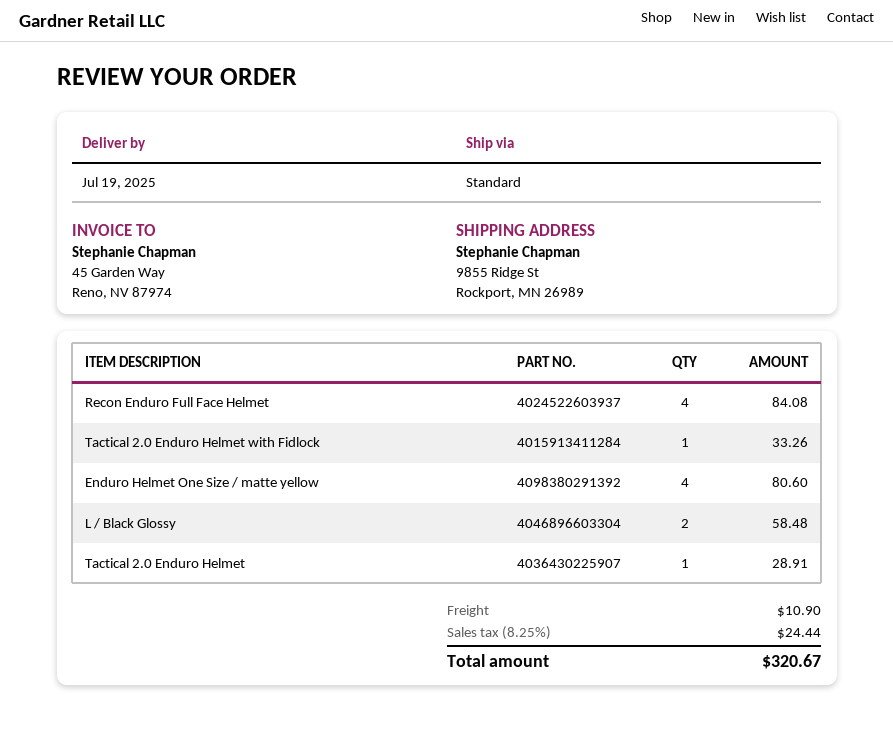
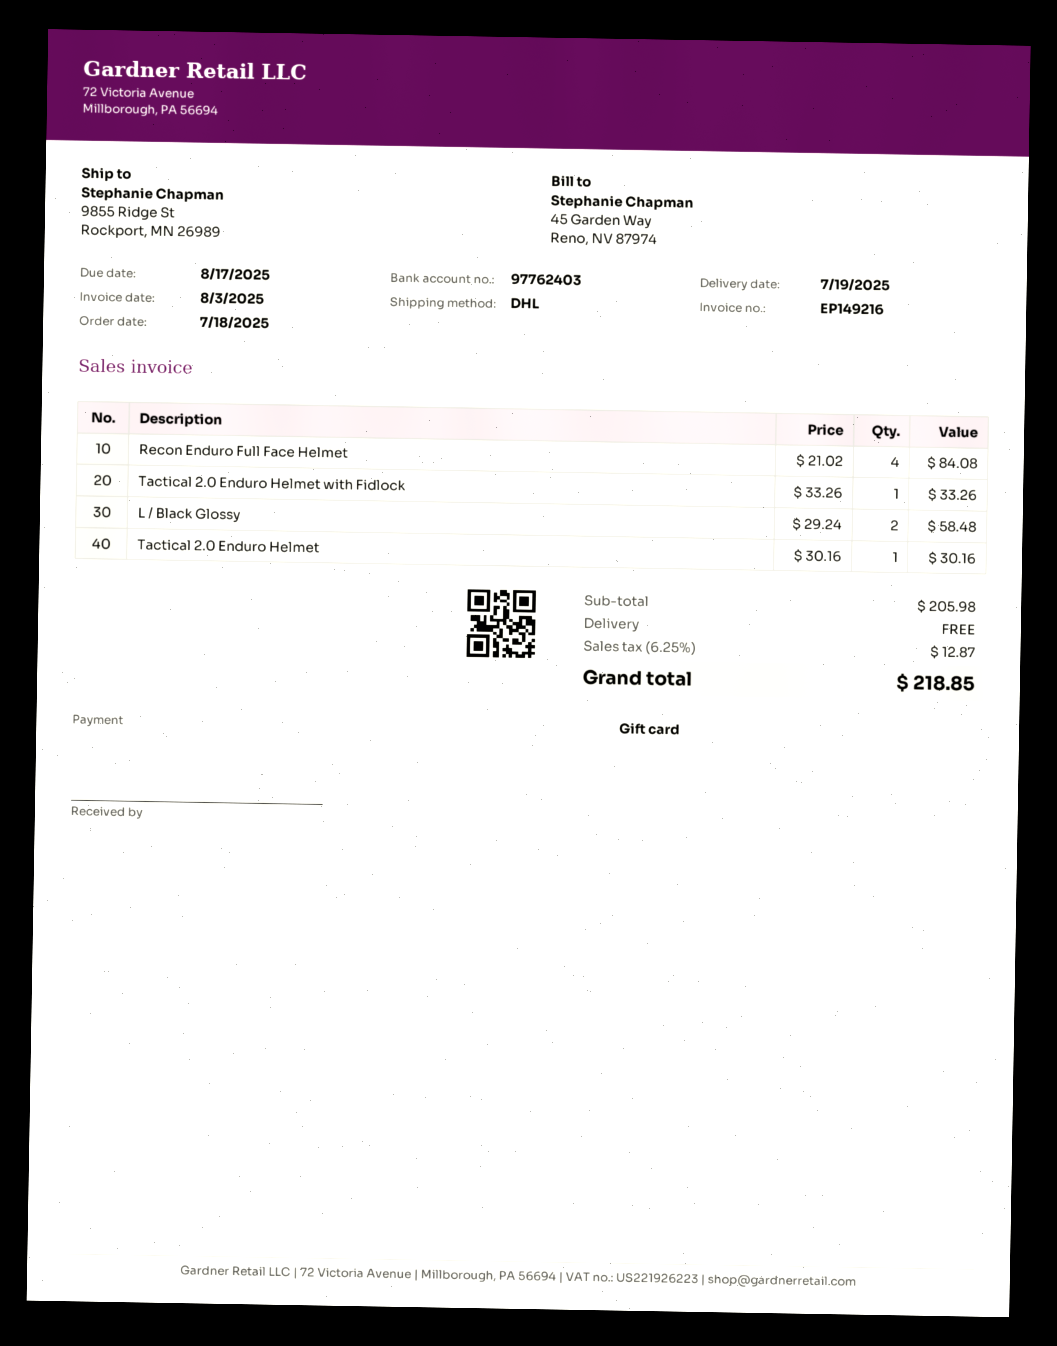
shipping method: standard -> DHL
Enduro Helmet One Size / matte yellow: 4 for 80.60 -> none
Tactical 2.0 Enduro Helmet: 1 for 28.91 -> 1 for 30.16
shipping: 10.90 -> 0.00
tax: 8.25% = 24.44 -> 6.25% = 12.87
total: 320.67 -> 218.85

